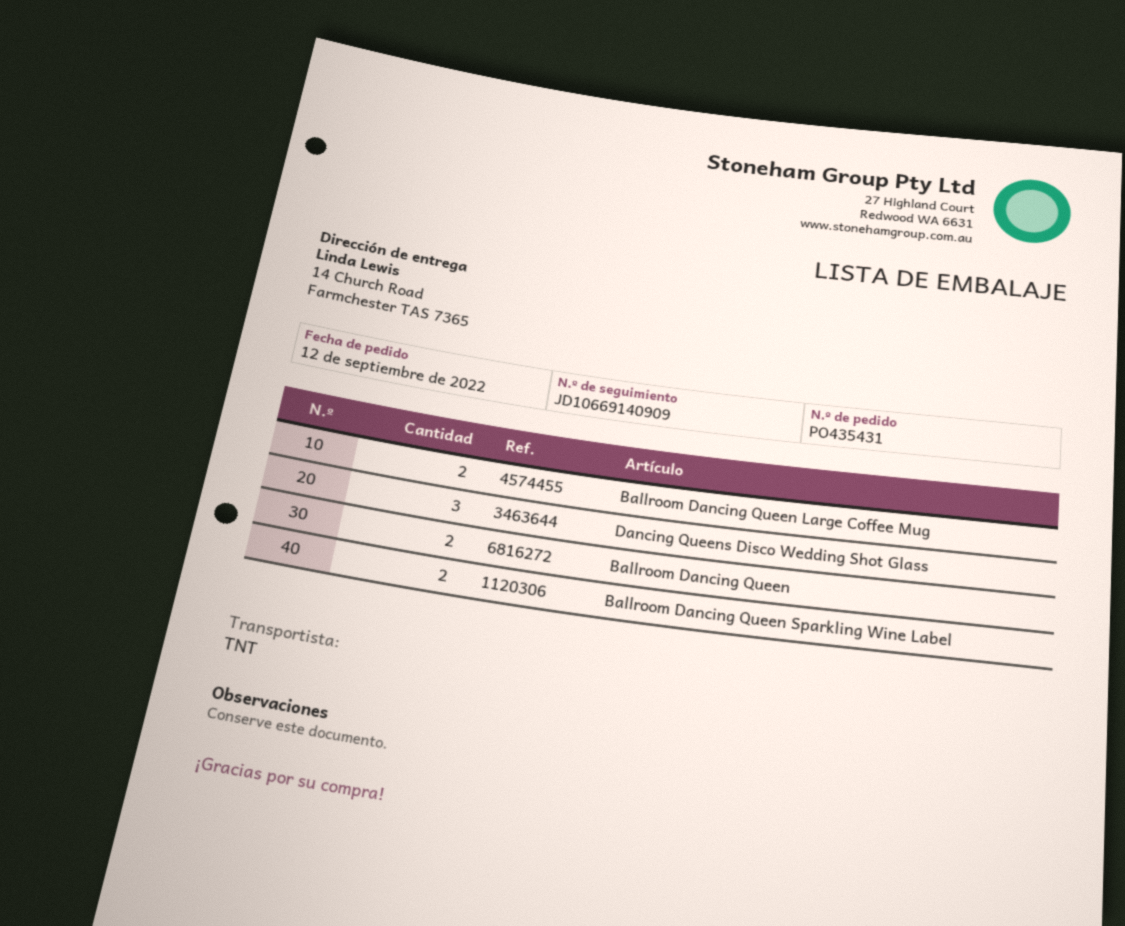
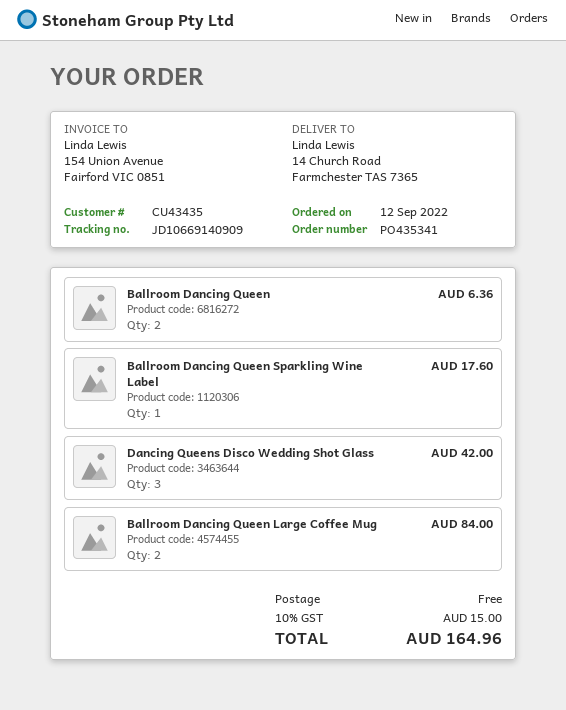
order number: PO435431 -> PO435341
Ballroom Dancing Queen Sparkling Wine Label: 2 -> 1

